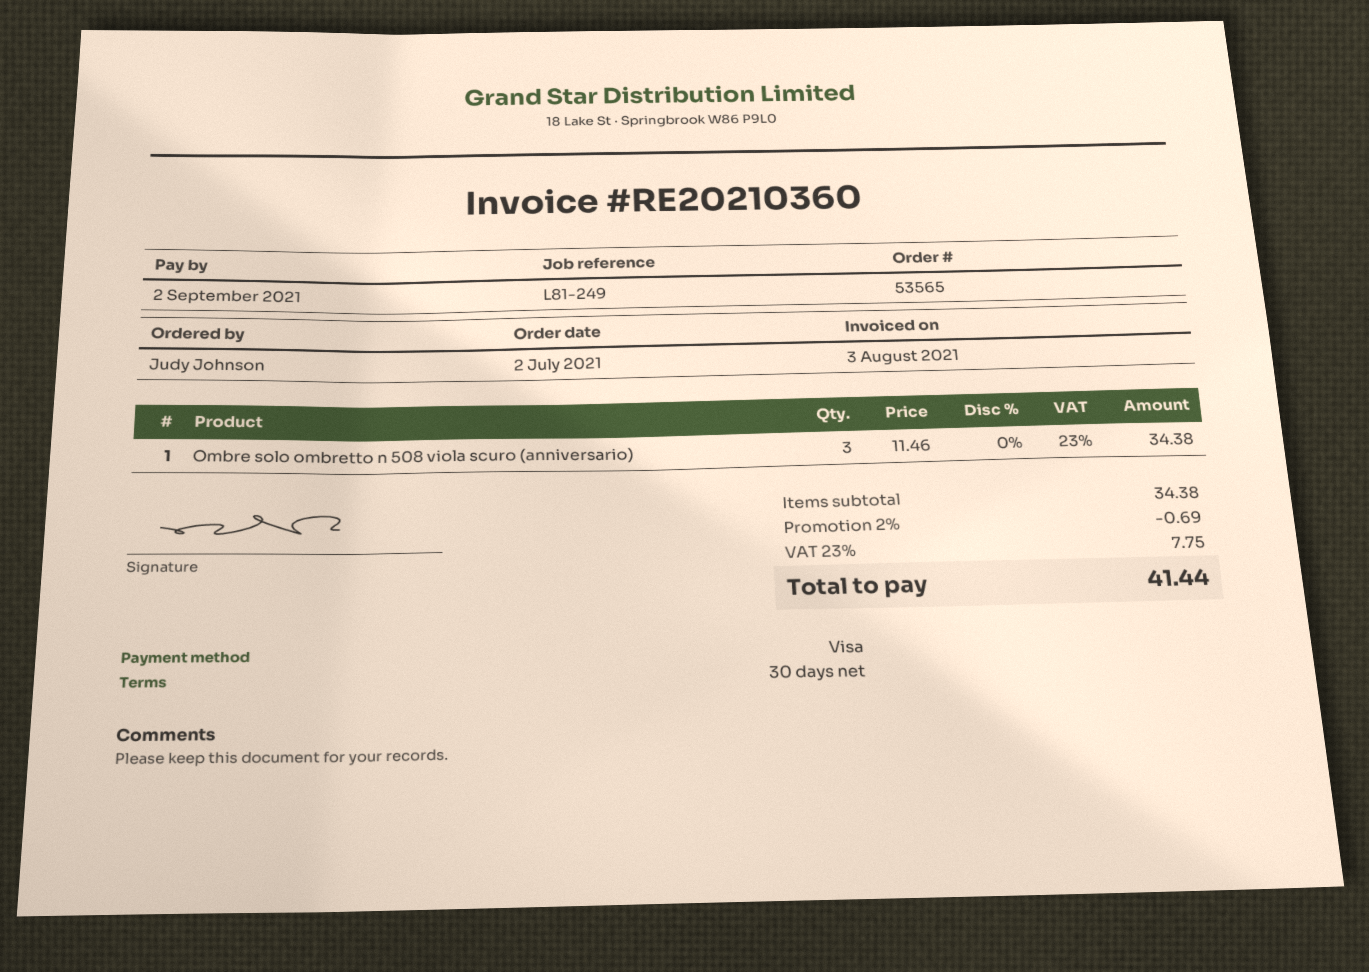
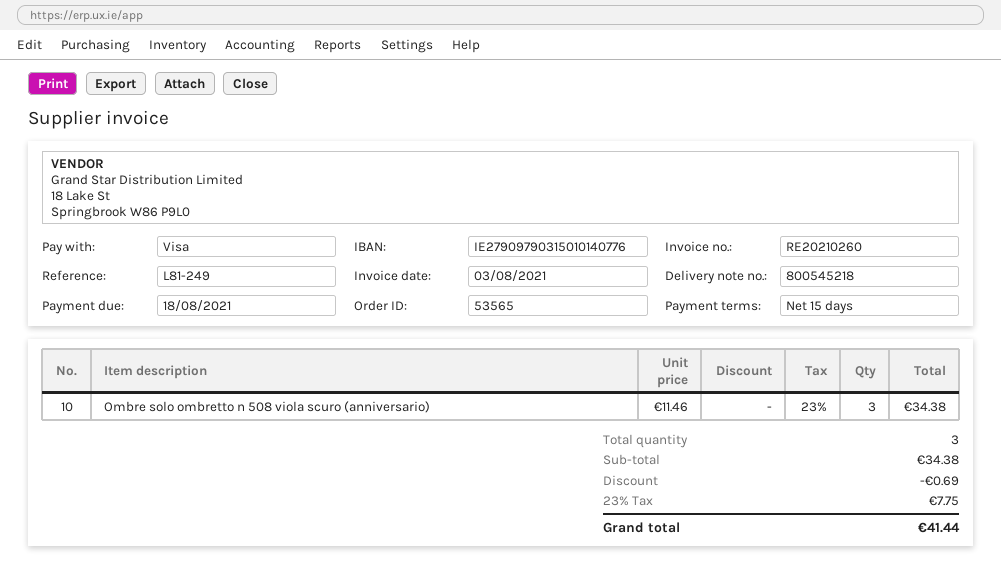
invoice number: RE20210360 -> RE20210260
payment terms: 30 days -> 15 days
due date: 2021-09-02 -> 2021-08-18

